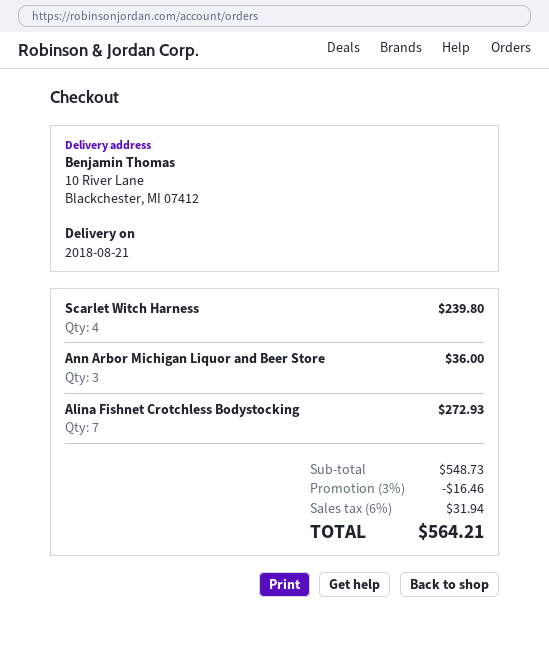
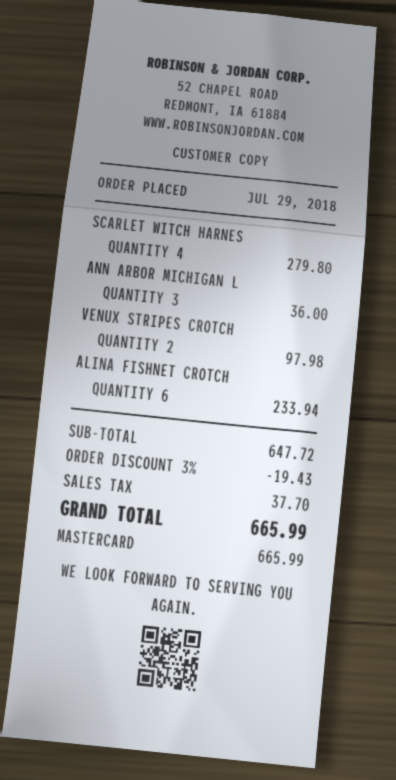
Scarlet Witch Harness: 4 for 239.80 -> 4 for 279.80
Alina Fishnet Crotchless Bodystocking: 7 for 272.93 -> 6 for 233.94
VENUX STRIPES CROTCH: none -> 2 for 97.98
subtotal: 548.73 -> 647.72
discount: 3% = 16.46 -> 3% = 19.43
tax: 31.94 -> 37.70
total: 564.21 -> 665.99

